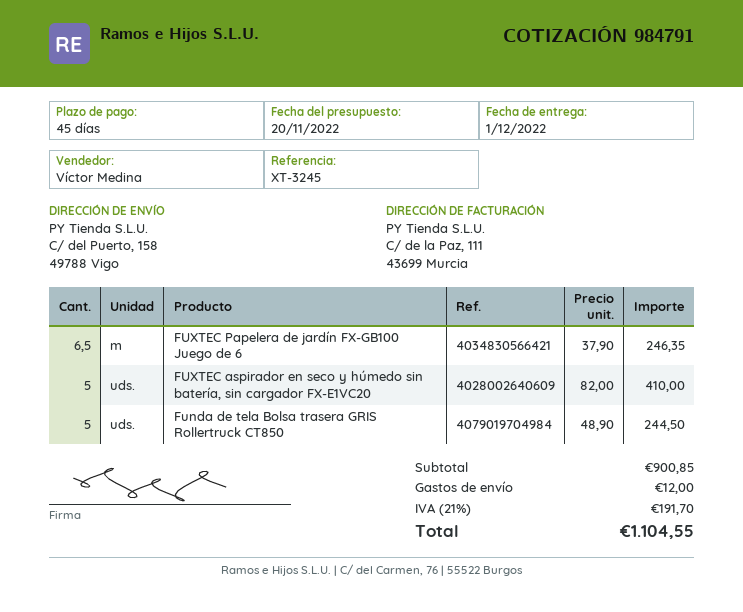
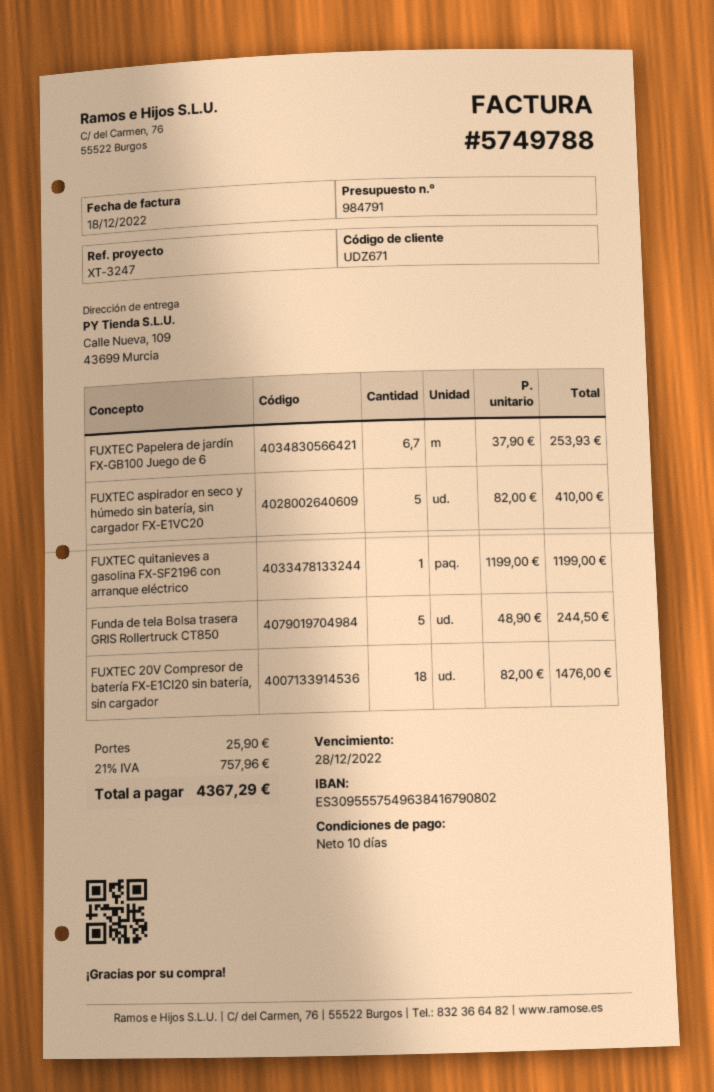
payment terms: 45 days -> 10 days
reference: XT-3245 -> XT-3247
ship to: C/ del Puerto, 158, 49788 Vigo -> Calle Nueva, 109, 43699 Murcia
FUXTEC Papelera de jardín FX-GB100 Juego de 6: 6.5 x 37.90 = 246.35 -> 6.7 x 37.90 = 253.93
FUXTEC quitanieves a gasolina FX-SF2196 con arranque eléctrico: none -> 1 x 1199.00 = 1199.00
FUXTEC 20V Compresor de batería FX-E1CI20 sin batería, sin cargador: none -> 18 x 82.00 = 1476.00
shipping: 12.00 -> 25.90
tax: 21% = 191.70 -> 21% = 757.96
total: 1104.55 -> 4367.29

